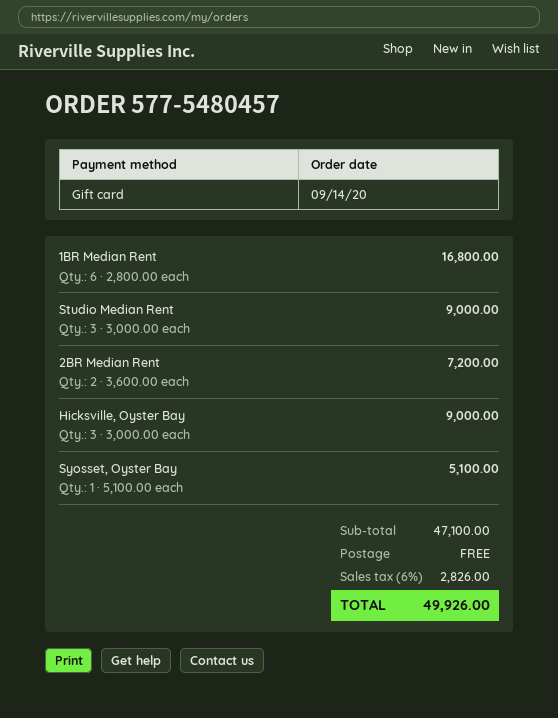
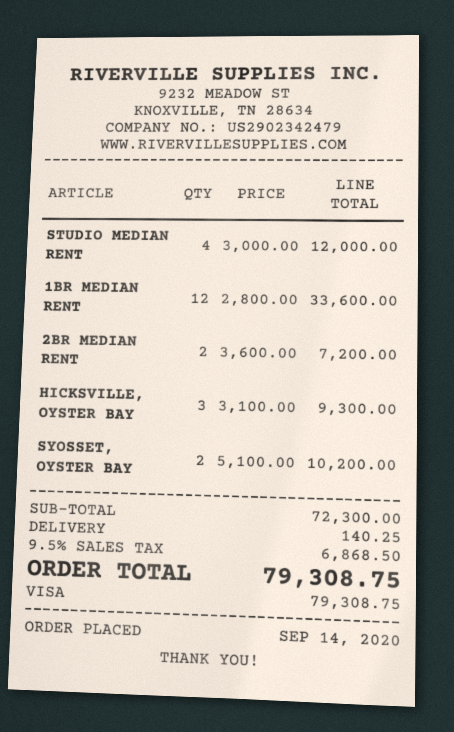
payment method: gift card -> Visa
1BR Median Rent: 6 x 2800.00 = 16800.00 -> 12 x 2800.00 = 33600.00
Studio Median Rent: 3 x 3000.00 = 9000.00 -> 4 x 3000.00 = 12000.00
Hicksville, Oyster Bay: 3 x 3000.00 = 9000.00 -> 3 x 3100.00 = 9300.00
Syosset, Oyster Bay: 1 x 5100.00 = 5100.00 -> 2 x 5100.00 = 10200.00
subtotal: 47100.00 -> 72300.00
shipping: 0.00 -> 140.25
tax: 6% = 2826.00 -> 9.5% = 6868.50
total: 49926.00 -> 79308.75

